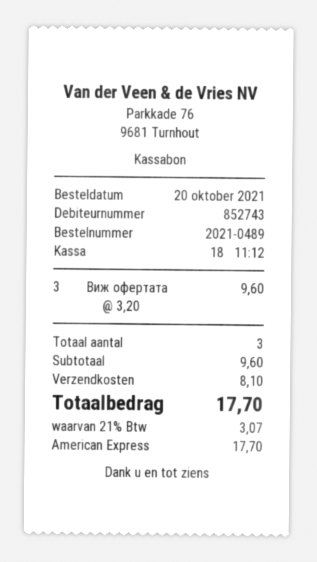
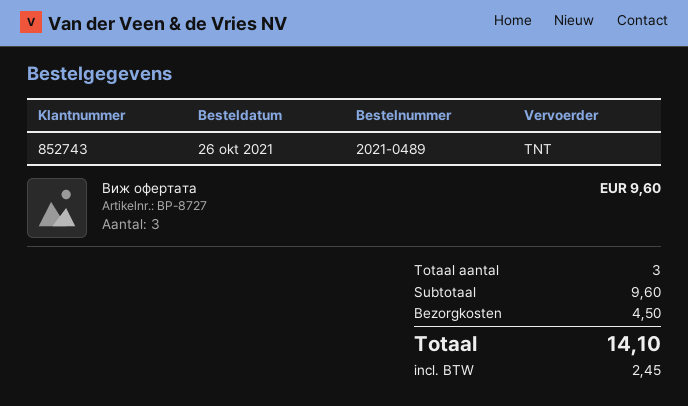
order date: 2021-10-20 -> 2021-10-26
shipping: 8.10 -> 4.50
tax: 3.07 -> 2.45
total: 17.70 -> 14.10

